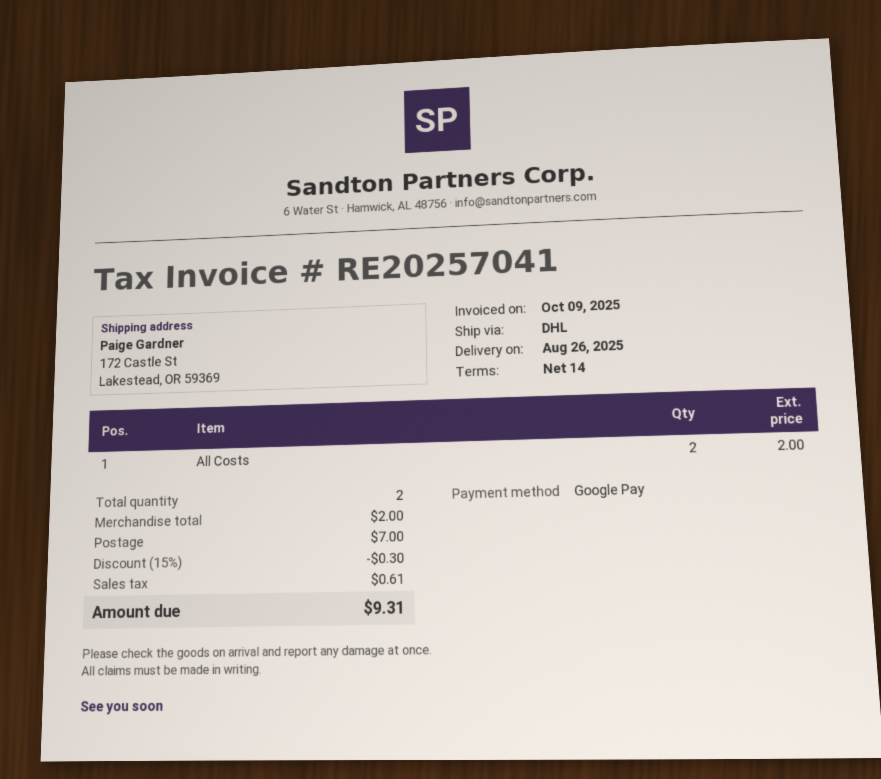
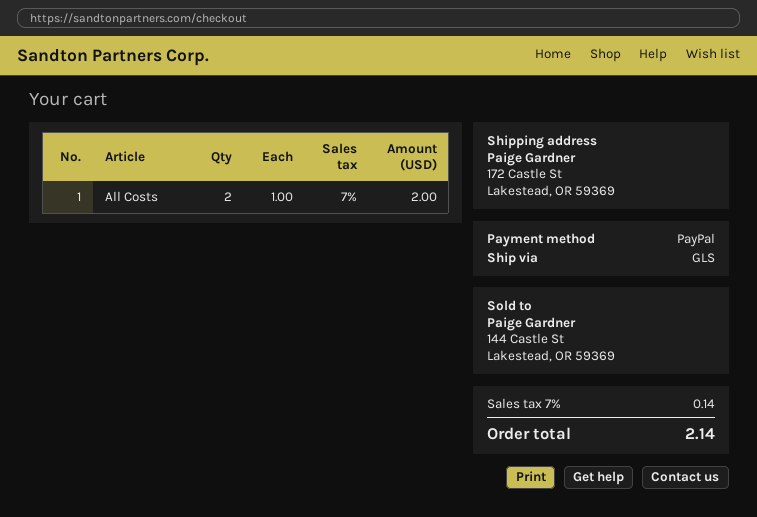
payment method: Google Pay -> PayPal
shipping method: DHL -> GLS
discount: 15% = 0.30 -> none
shipping: 7.00 -> none
tax: 0.61 -> 0.14
total: 9.31 -> 2.14

